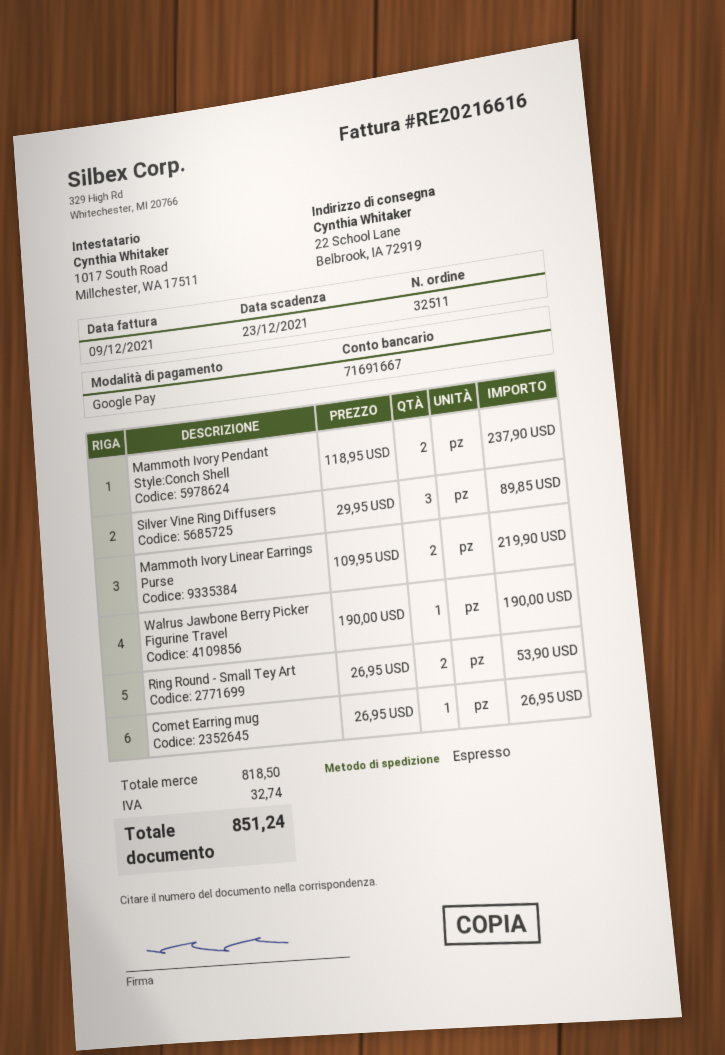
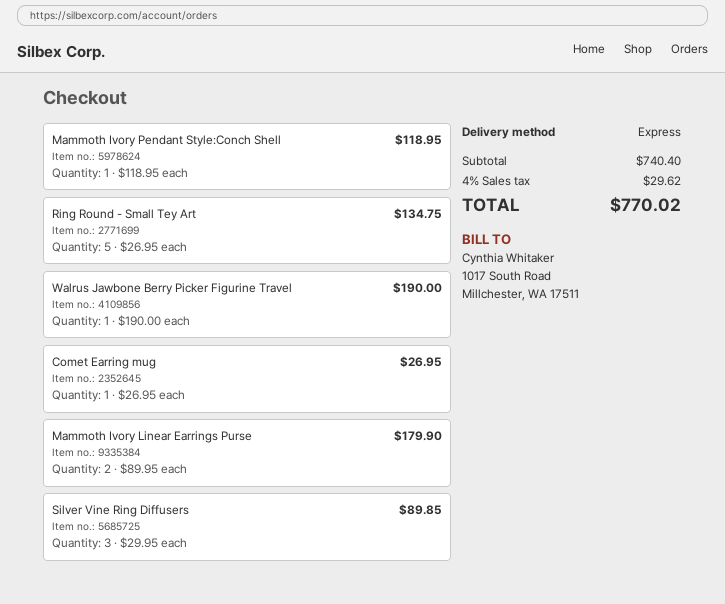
Mammoth Ivory Pendant Style:Conch Shell: 2 x 118.95 = 237.90 -> 1 x 118.95 = 118.95
Mammoth Ivory Linear Earrings Purse: 2 x 109.95 = 219.90 -> 2 x 89.95 = 179.90
Ring Round - Small Tey Art: 2 x 26.95 = 53.90 -> 5 x 26.95 = 134.75
subtotal: 818.50 -> 740.40
tax: 32.74 -> 29.62
total: 851.24 -> 770.02

